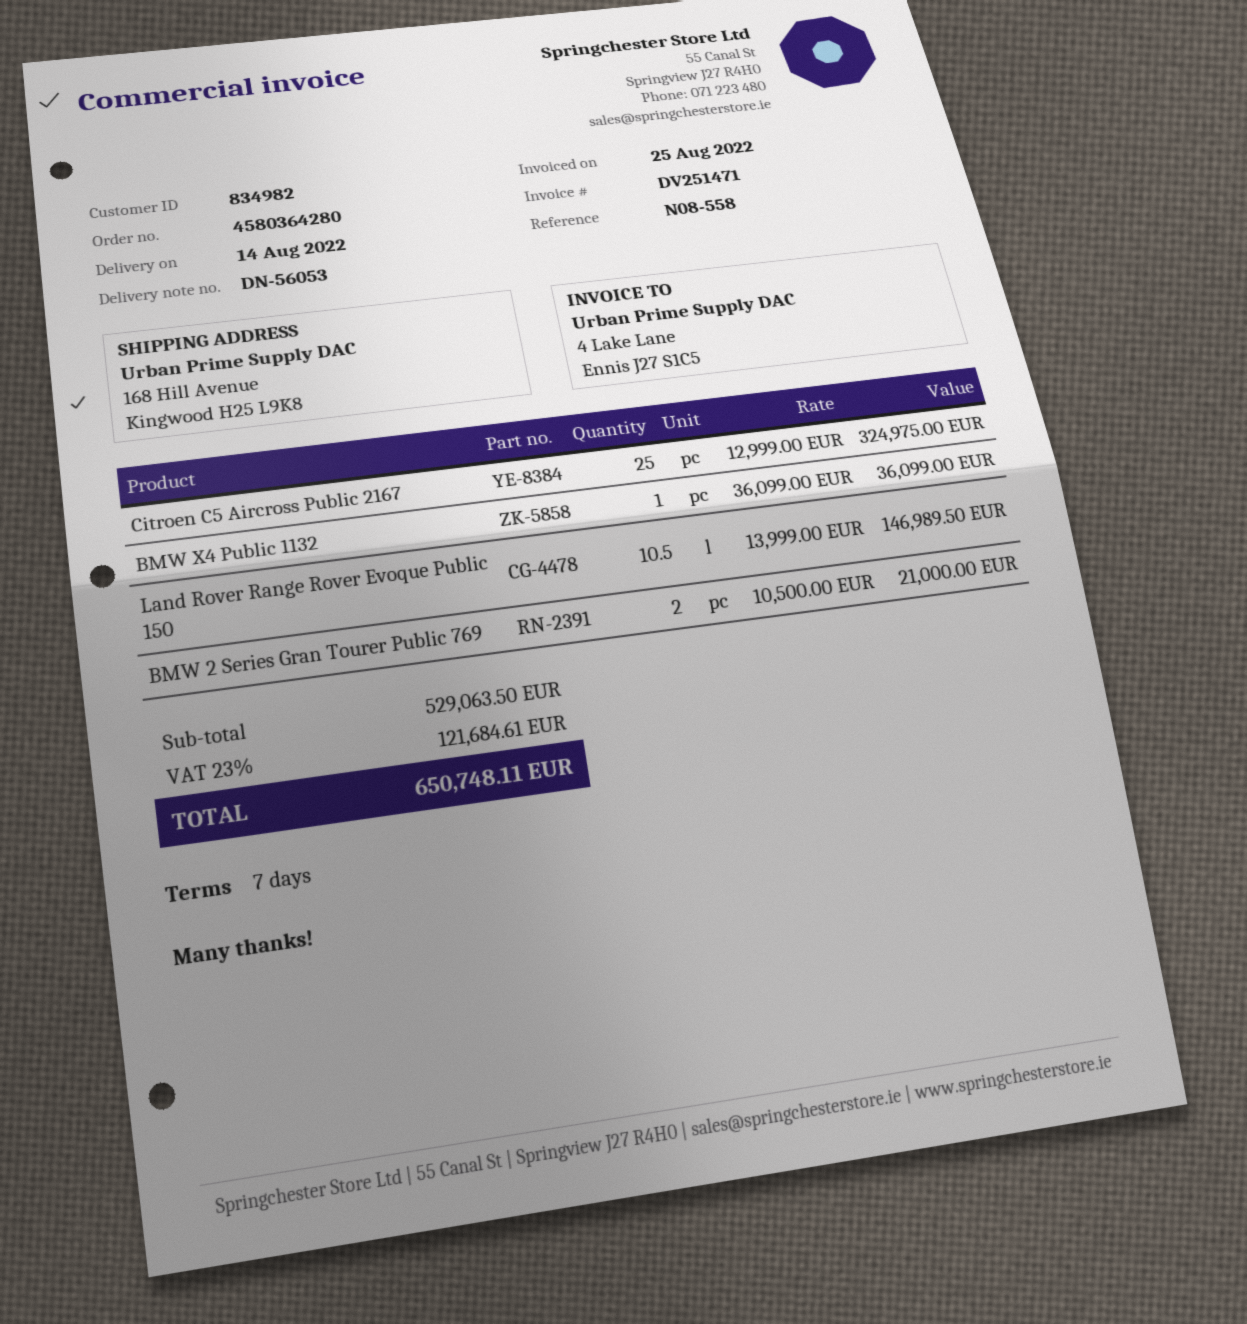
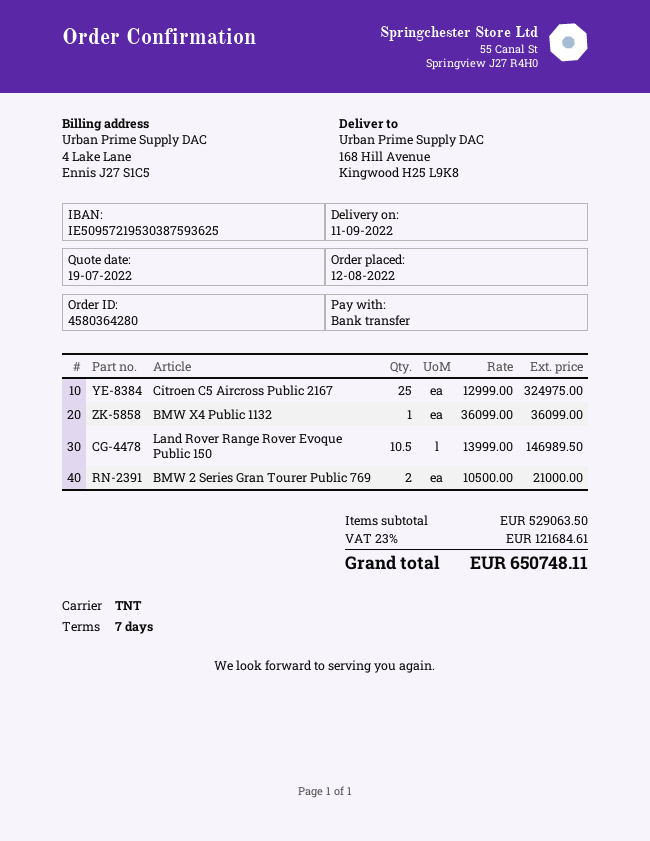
delivery date: 2022-08-14 -> 2022-09-11

